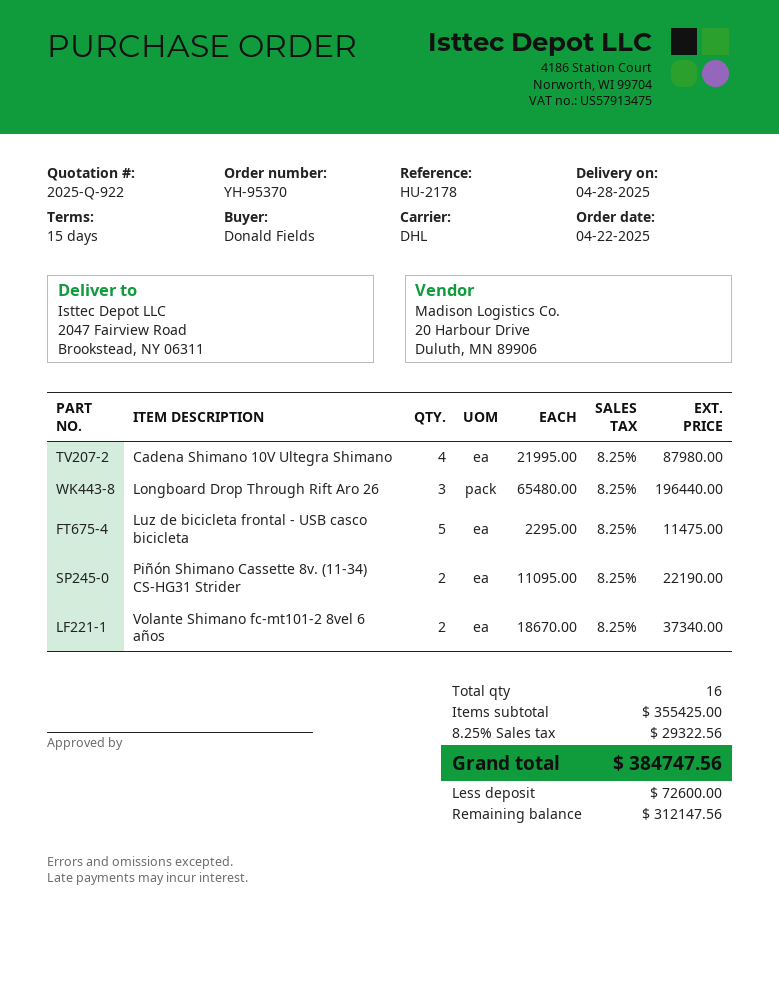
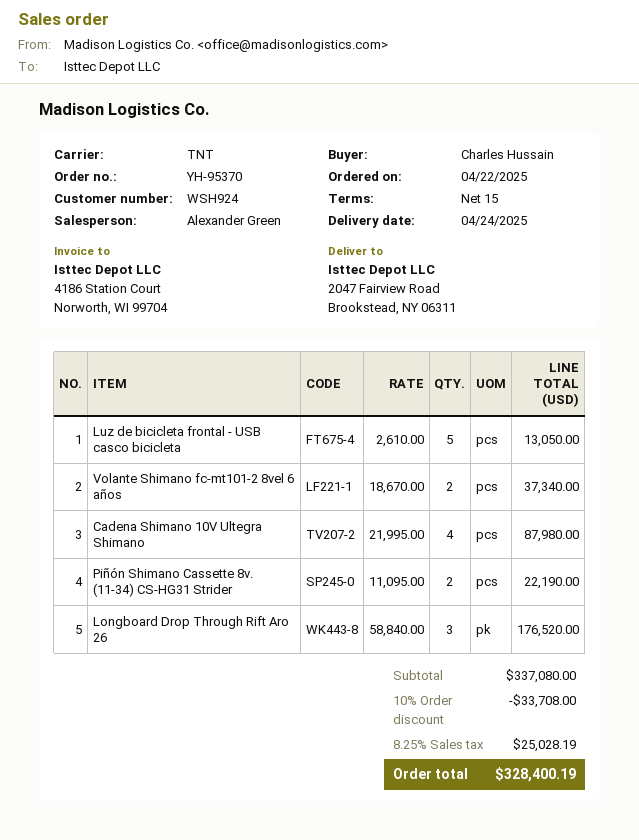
delivery date: 2025-04-28 -> 2025-04-24
ordered by: Donald Fields -> Charles Hussain
shipping method: DHL -> TNT
Longboard Drop Through Rift Aro 26: 3 x 65480.00 = 196440.00 -> 3 x 58840.00 = 176520.00
Luz de bicicleta frontal - USB casco bicicleta: 5 x 2295.00 = 11475.00 -> 5 x 2610.00 = 13050.00
subtotal: 355425.00 -> 337080.00
discount: none -> 10% = 33708.00
tax: 8.25% = 29322.56 -> 8.25% = 25028.19
total: 384747.56 -> 328400.19

